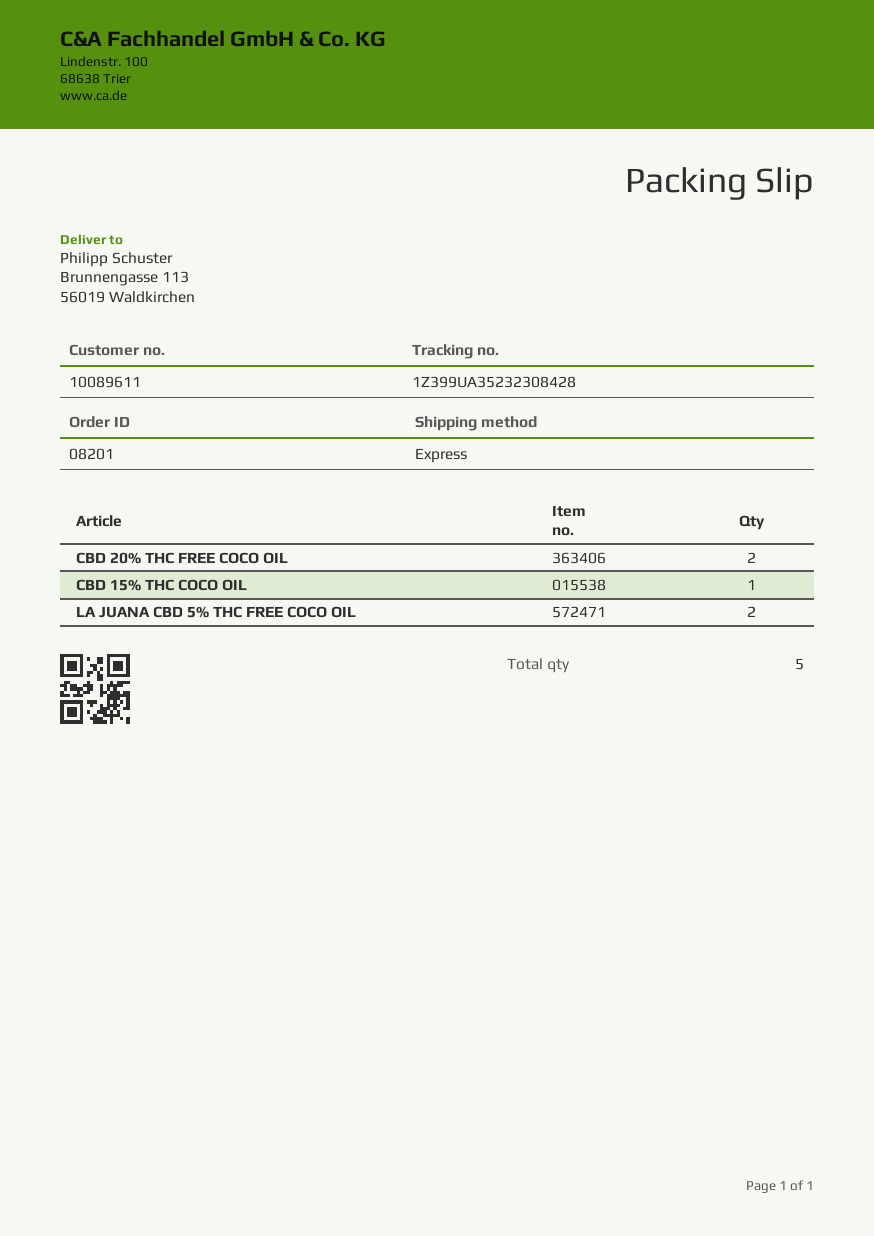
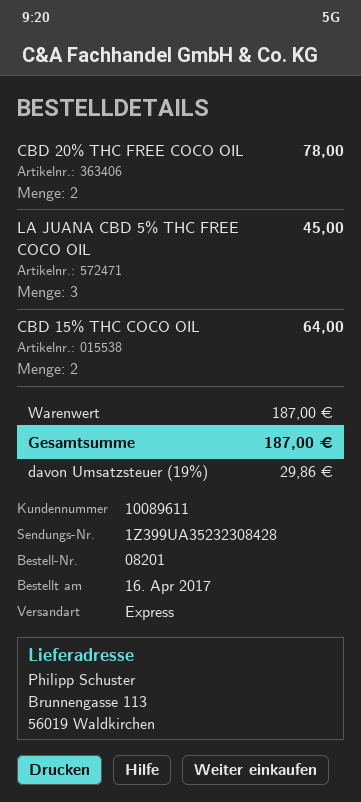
CBD 15% THC COCO OIL: 1 -> 2
LA JUANA CBD 5% THC FREE COCO OIL: 2 -> 3

